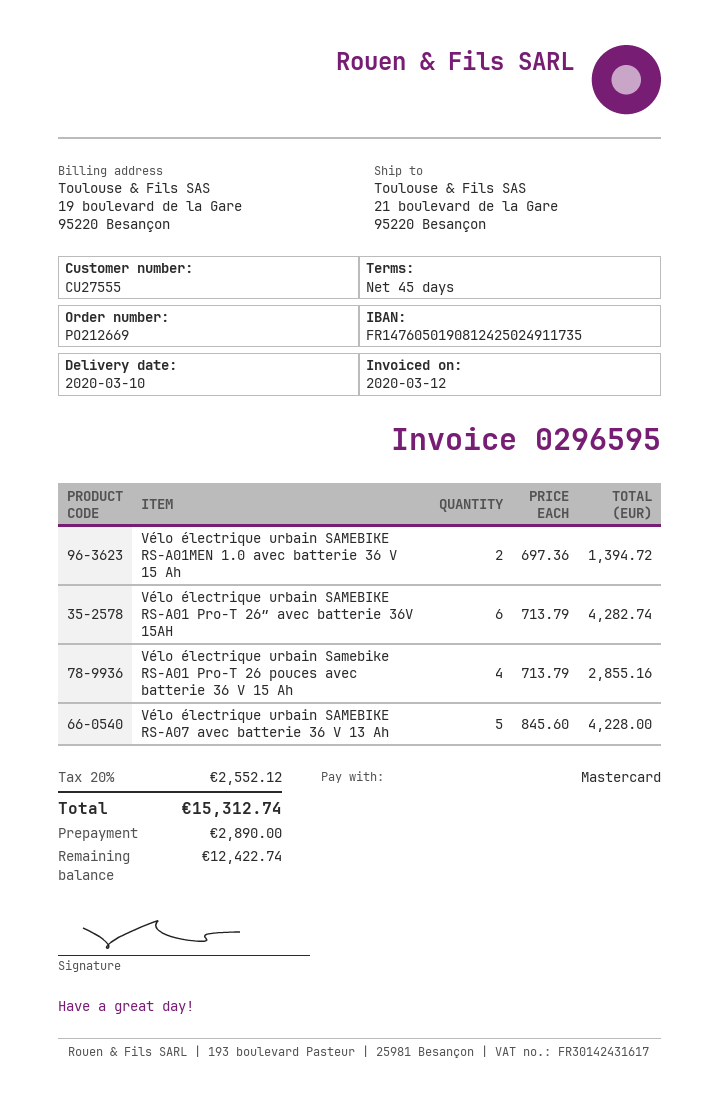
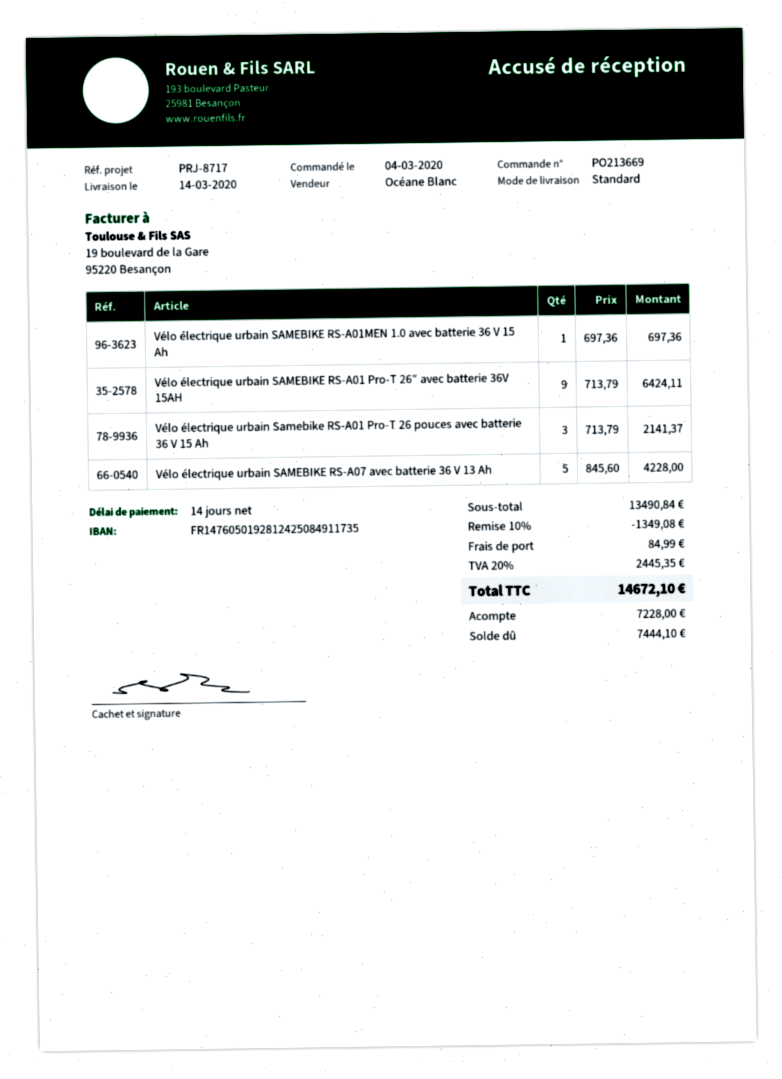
order number: PO212669 -> PO213669
delivery date: 2020-03-10 -> 2020-03-14
payment terms: 45 days -> 14 days
bank account: FR1476050190812425024911735 -> FR1476050192812425084911735
Vélo électrique urbain SAMEBIKE RS-A01MEN 1.0 avec batterie 36 V 15 Ah: 2 x 697.36 = 1394.72 -> 1 x 697.36 = 697.36
Vélo électrique urbain SAMEBIKE RS-A01 Pro-T 26″ avec batterie 36V 15AH: 6 x 713.79 = 4282.74 -> 9 x 713.79 = 6424.11
Vélo électrique urbain Samebike RS-A01 Pro-T 26 pouces avec batterie 36 V 15 Ah: 4 x 713.79 = 2855.16 -> 3 x 713.79 = 2141.37
discount: none -> 10% = 1349.08
shipping: none -> 84.99
tax: 20% = 2552.12 -> 20% = 2445.35
total: 15312.74 -> 14672.10
deposit: 2890.00 -> 7228.00
balance: 12422.74 -> 7444.10

